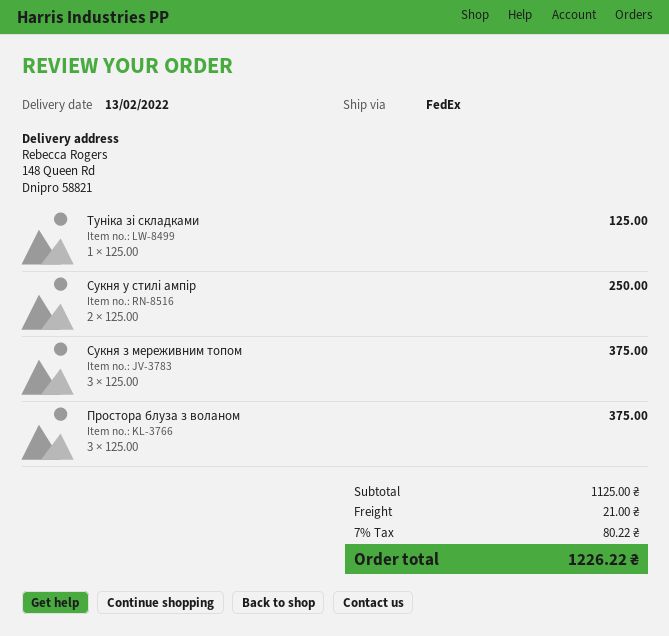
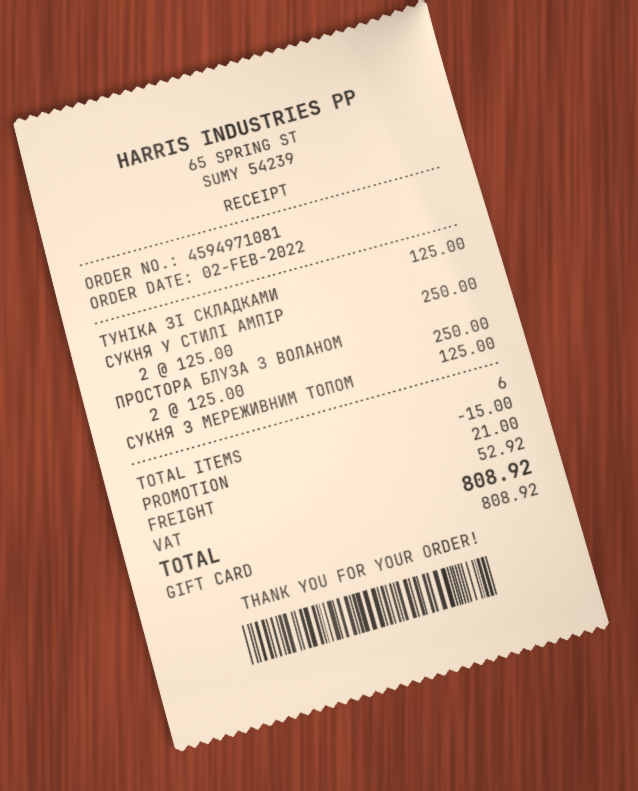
Сукня з мереживним топом: 3 x 125.00 = 375.00 -> 1 x 125.00 = 125.00
Простора блуза з воланом: 3 x 125.00 = 375.00 -> 2 x 125.00 = 250.00
discount: none -> 15.00
tax: 80.22 -> 52.92
total: 1226.22 -> 808.92

